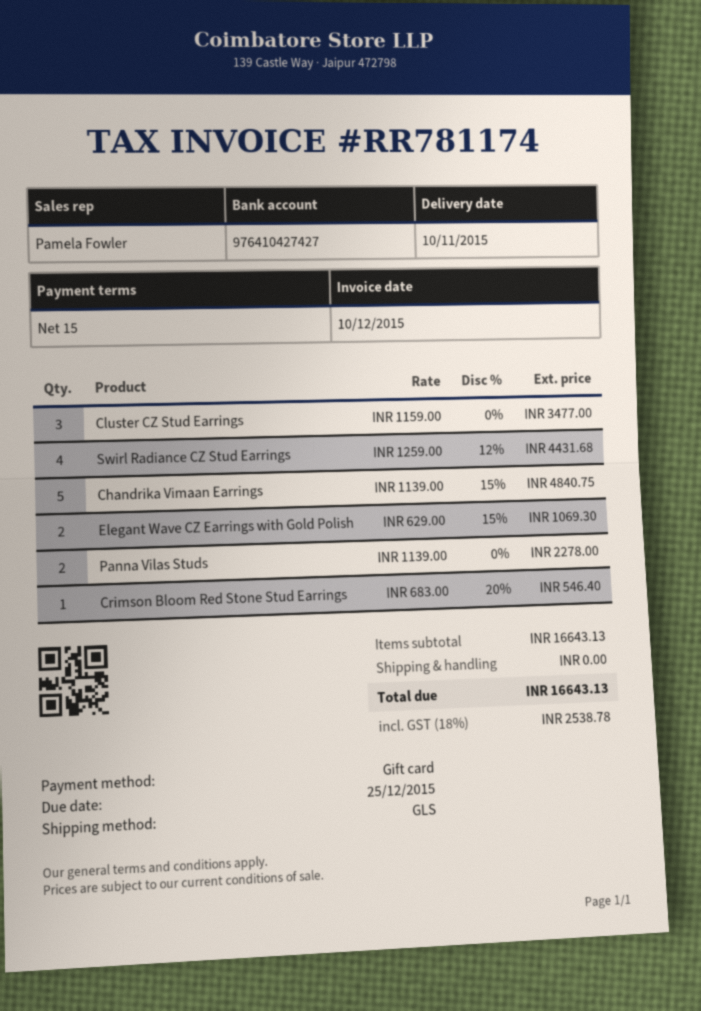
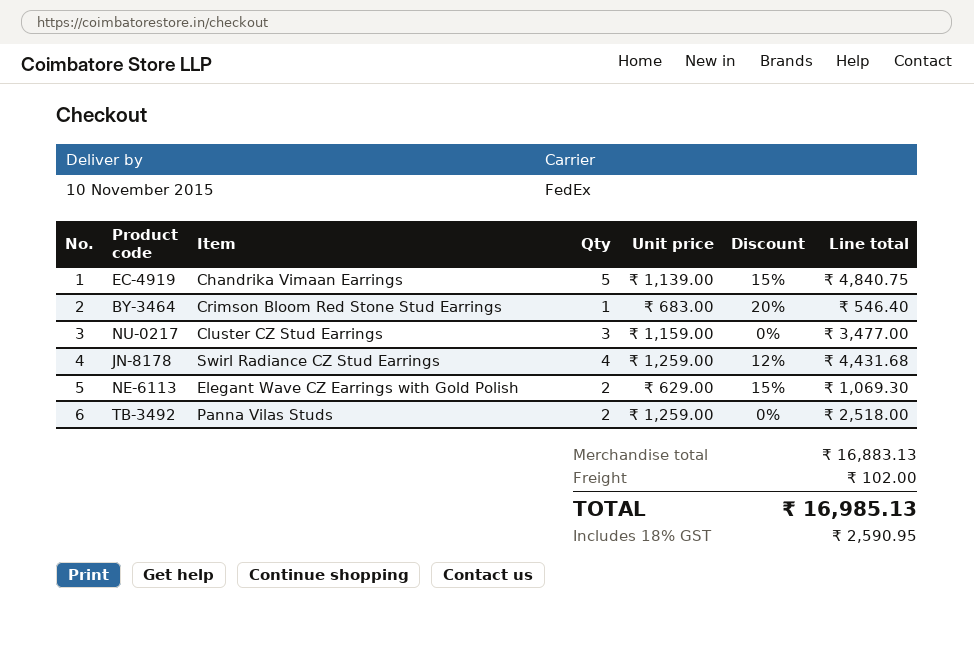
shipping method: GLS -> FedEx
Panna Vilas Studs: 2 x 1139.00 = 2278.00 -> 2 x 1259.00 = 2518.00
subtotal: 16643.13 -> 16883.13
shipping: 0.00 -> 102.00
tax: 18% = 2538.78 -> 18% = 2590.95
total: 16643.13 -> 16985.13

